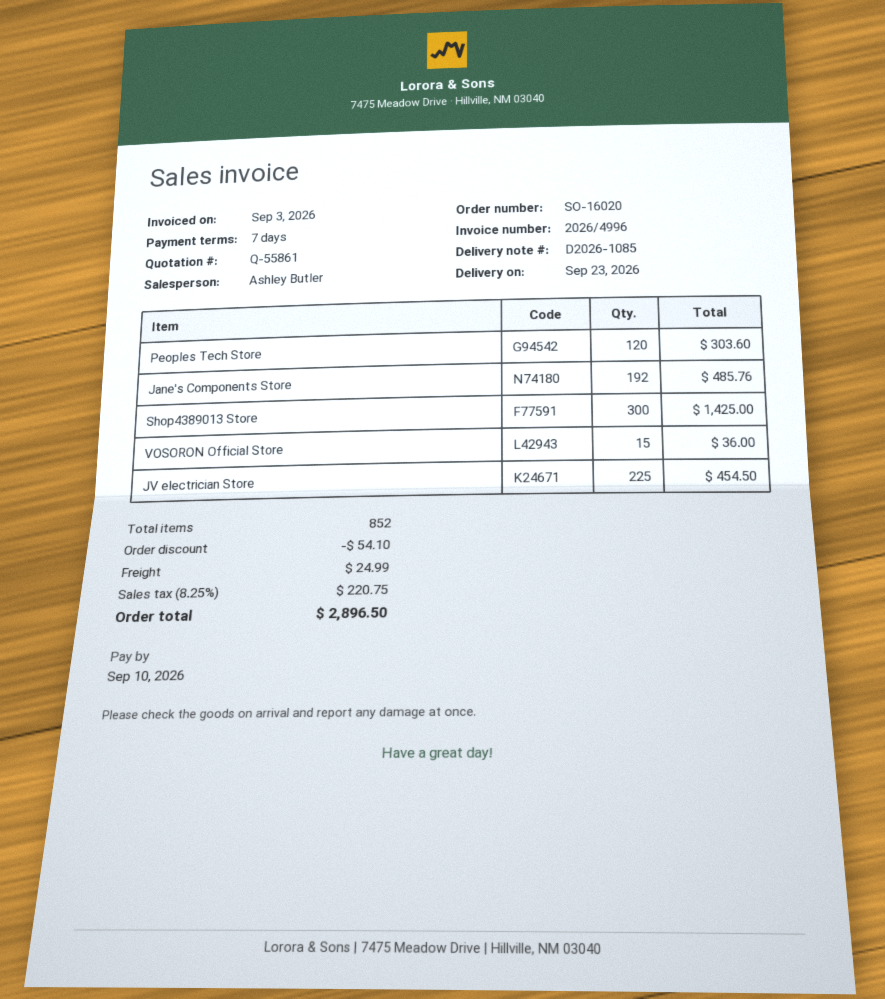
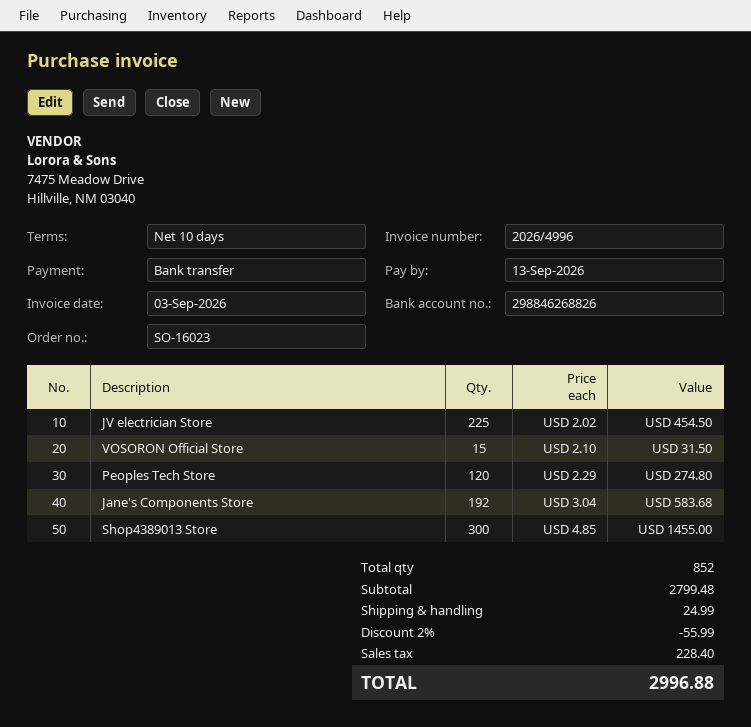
order number: SO-16020 -> SO-16023
payment terms: 7 days -> 10 days
due date: 2026-09-10 -> 2026-09-13
Peoples Tech Store: 120 for 303.60 -> 120 for 274.80
Jane's Components Store: 192 for 485.76 -> 192 for 583.68
Shop4389013 Store: 300 for 1425.00 -> 300 for 1455.00
VOSORON Official Store: 15 for 36.00 -> 15 for 31.50
discount: 54.10 -> 55.99
tax: 220.75 -> 228.40
total: 2896.50 -> 2996.88

